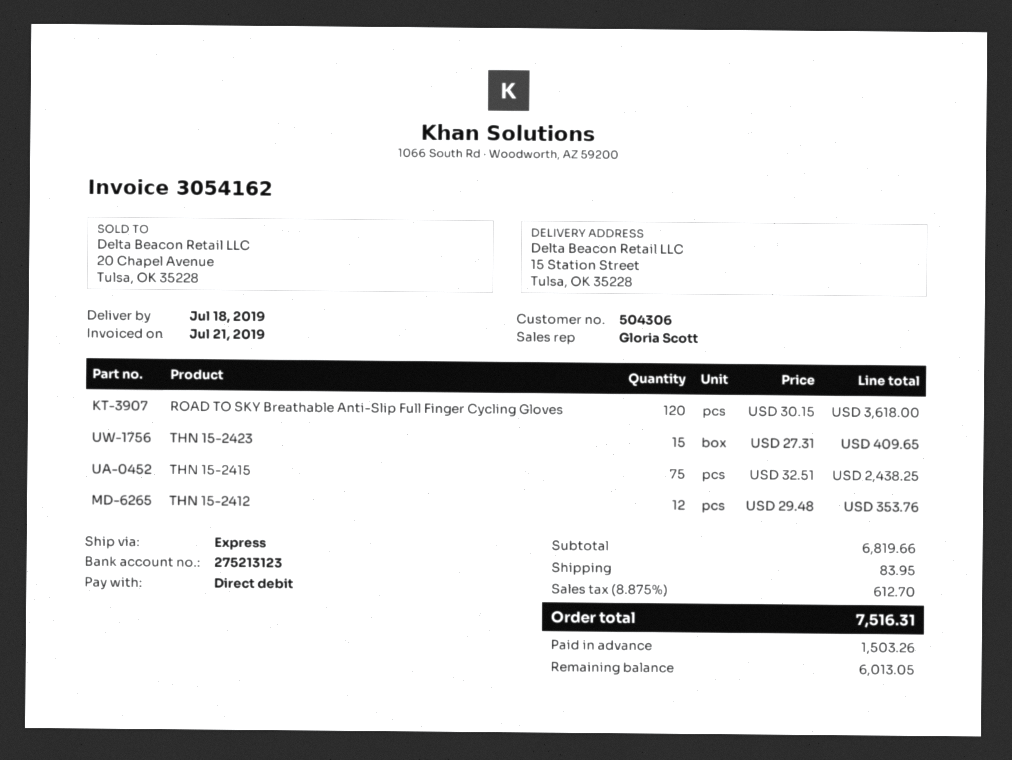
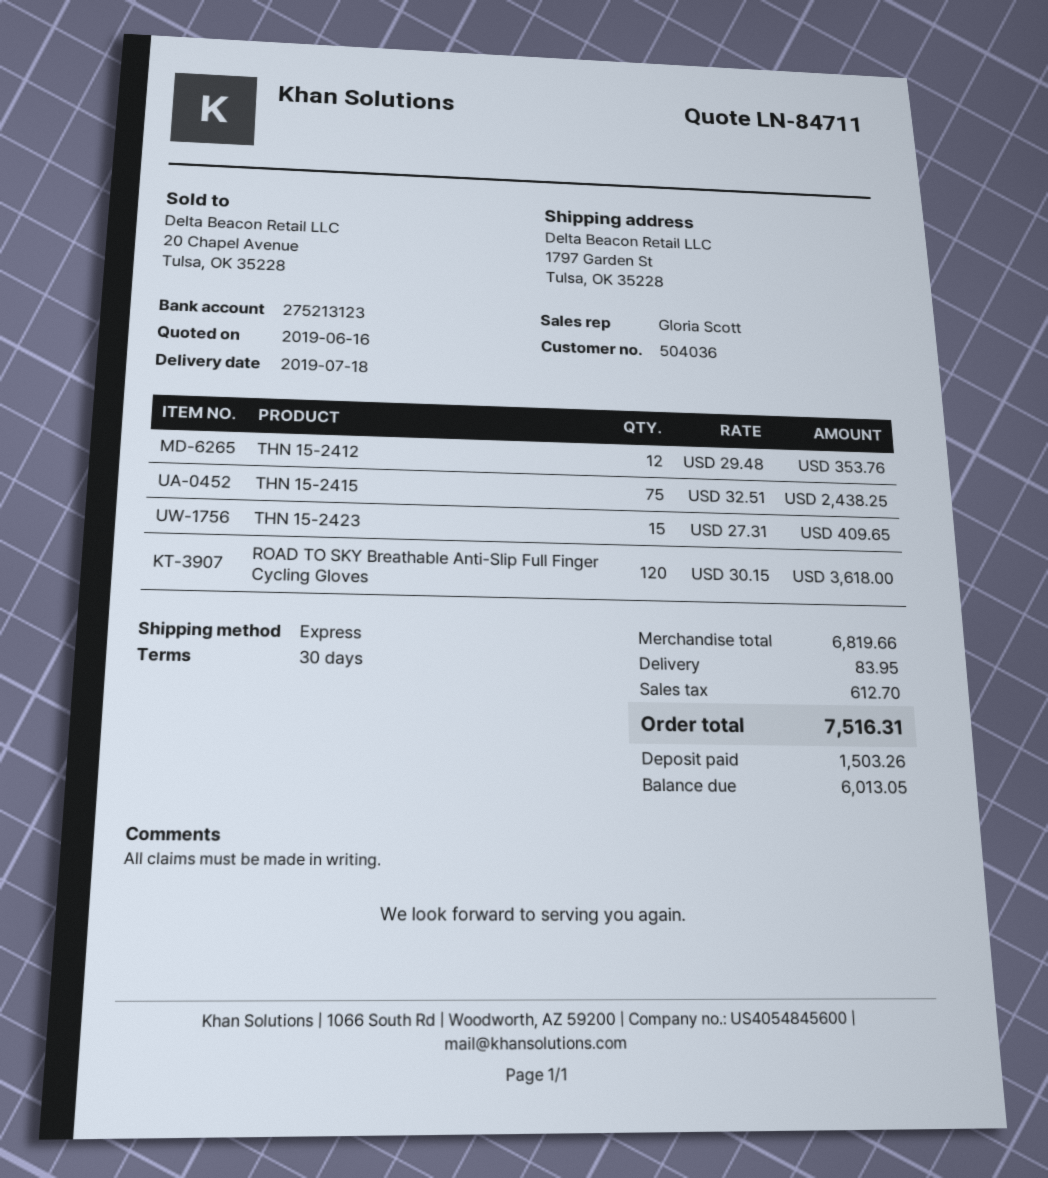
customer number: 504306 -> 504036
ship to: 15 Station Street, Tulsa, OK 35228 -> 1797 Garden St, Tulsa, OK 35228

